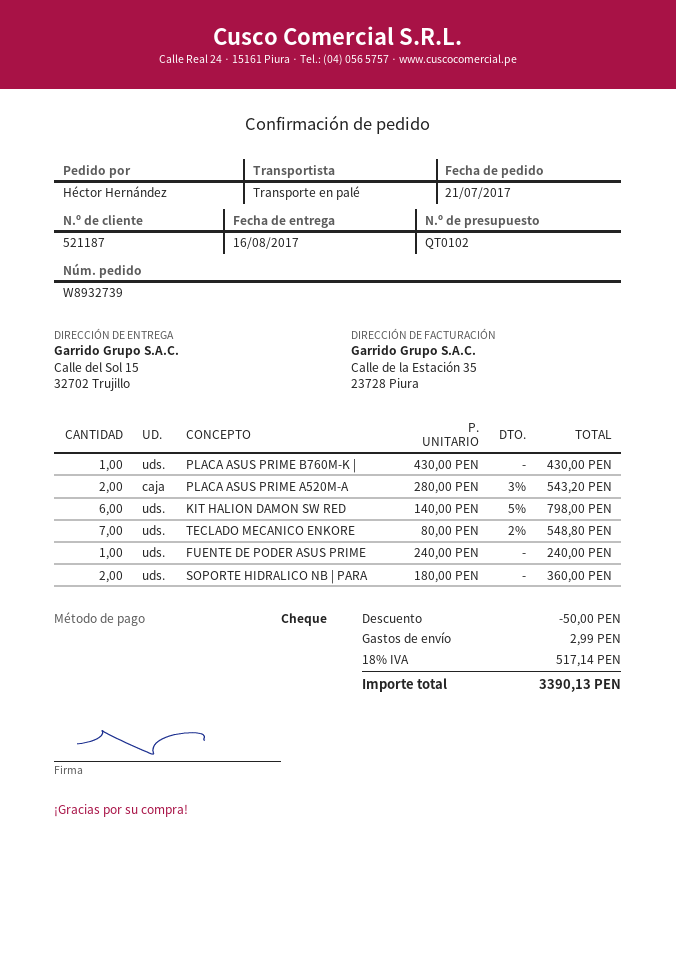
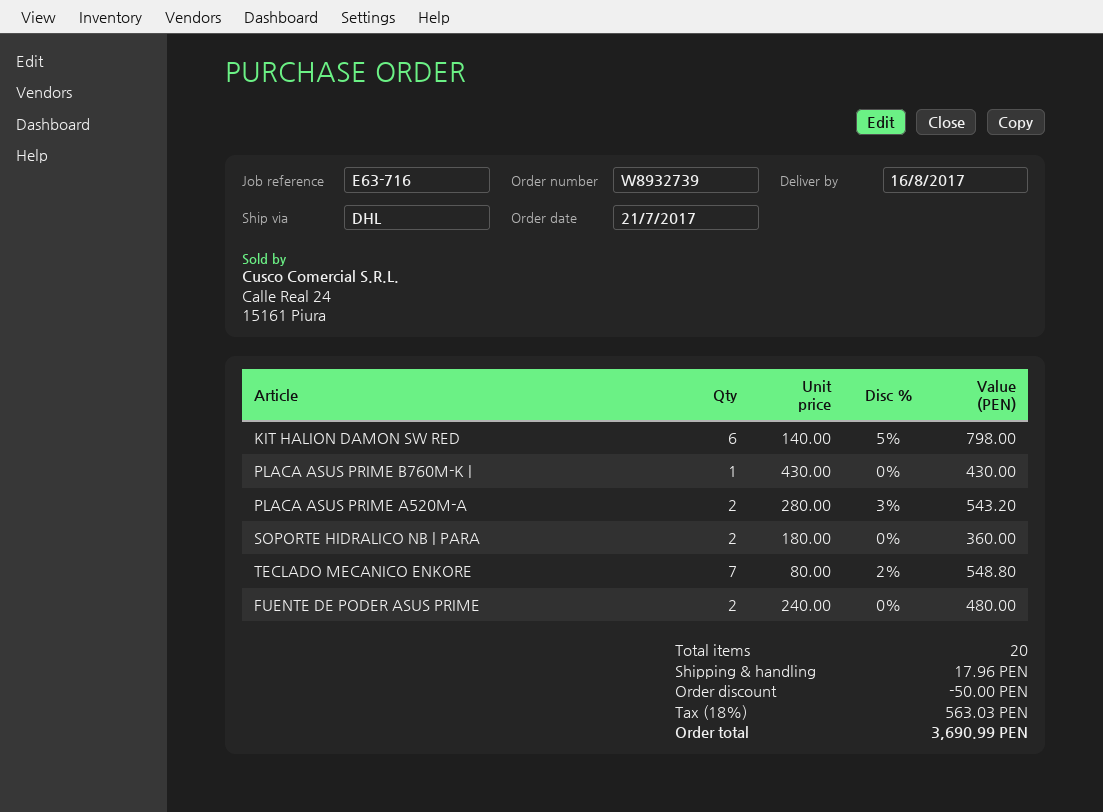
shipping method: pallet freight -> DHL
FUENTE DE PODER ASUS PRIME: 1 x 240.00 = 240.00 -> 2 x 240.00 = 480.00
shipping: 2.99 -> 17.96
tax: 18% = 517.14 -> 18% = 563.03
total: 3390.13 -> 3690.99

